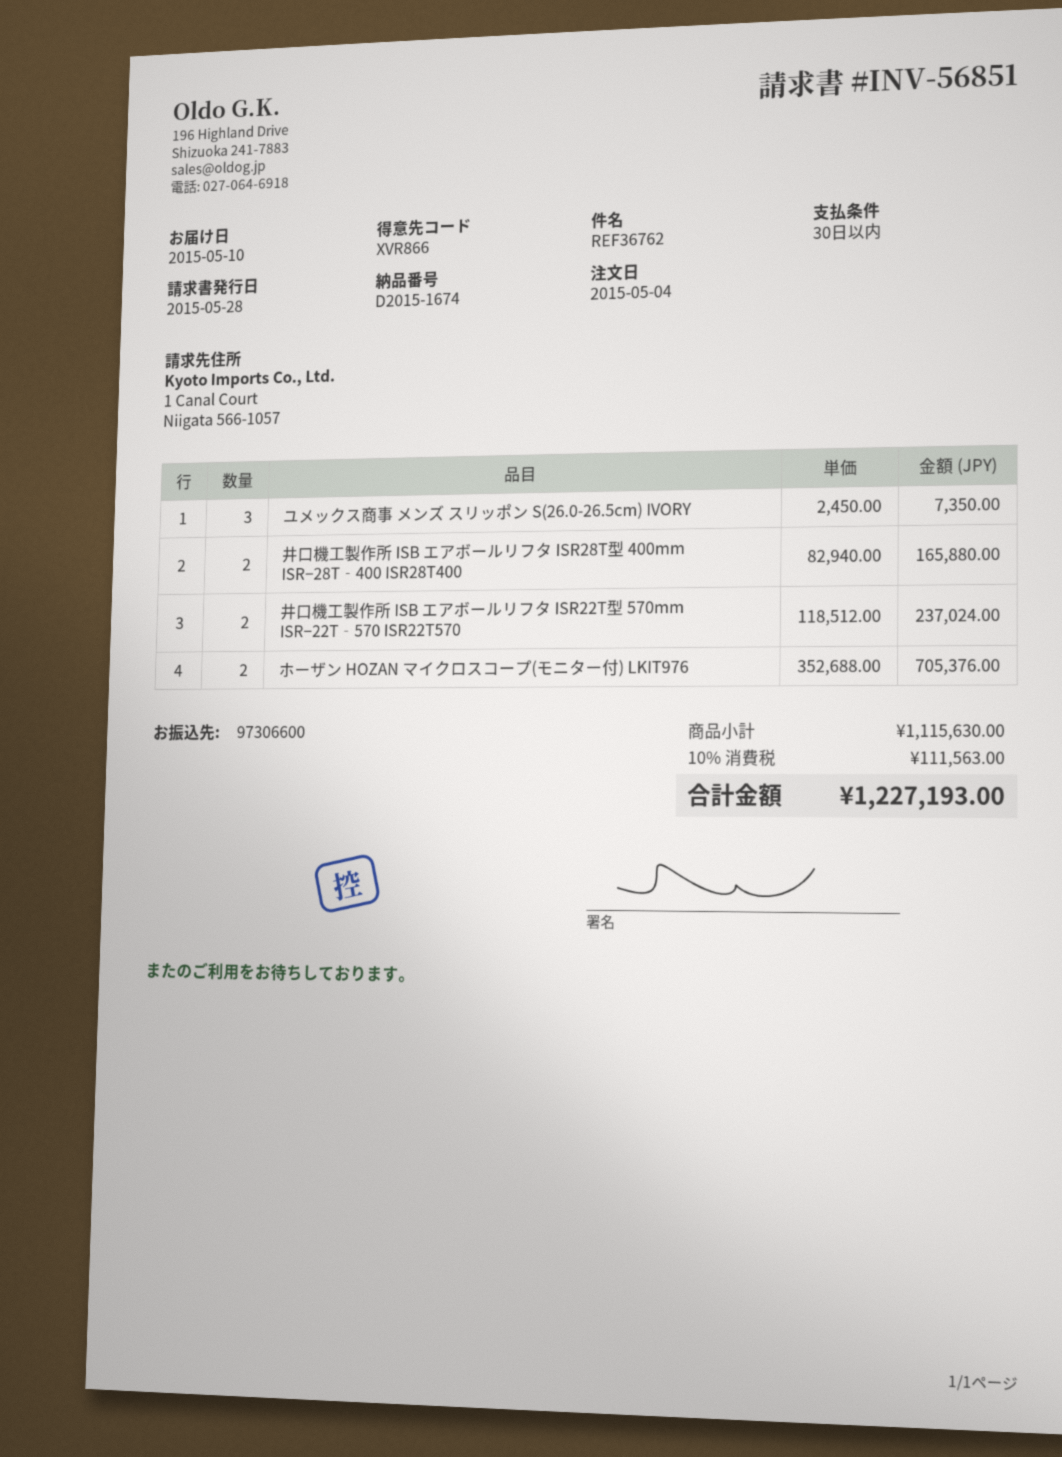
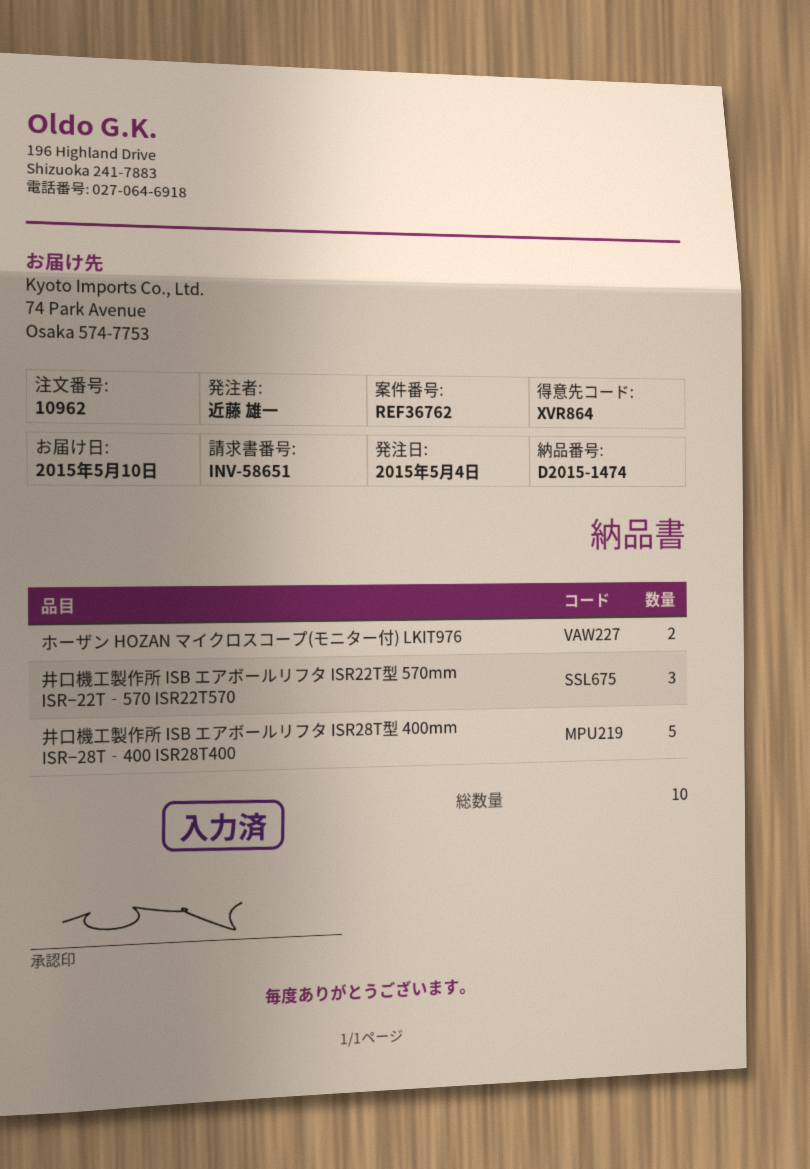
delivery note number: D2015-1674 -> D2015-1474
invoice number: INV-56851 -> INV-58651
customer number: XVR866 -> XVR864
ユメックス商事 メンズ スリッポン S(26.0-26.5cm) IVORY: 3 -> none
井口機工製作所 ISB エアボールリフタ ISR28T型 400mm ISR−28T‐400 ISR28T400: 2 -> 5
井口機工製作所 ISB エアボールリフタ ISR22T型 570mm ISR−22T‐570 ISR22T570: 2 -> 3

